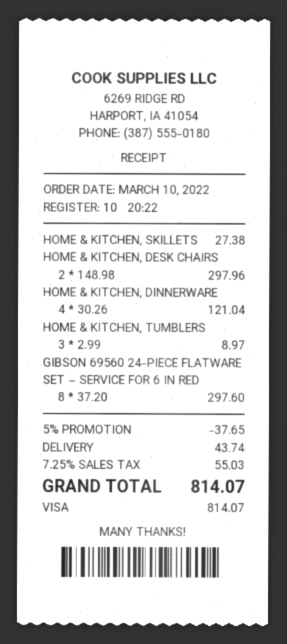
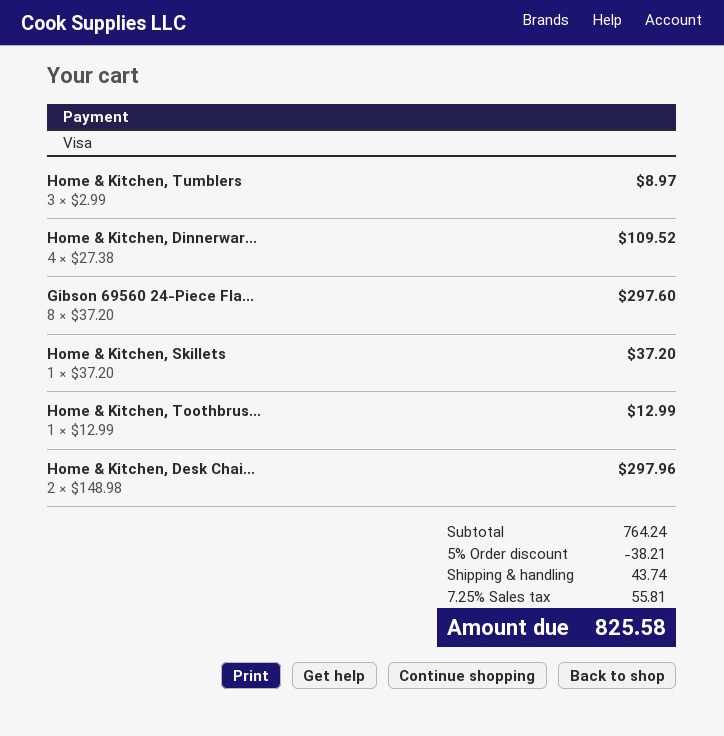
HOME & KITCHEN, SKILLETS: 1 x 27.38 = 27.38 -> 1 x 37.20 = 37.20
HOME & KITCHEN, DINNERWARE: 4 x 30.26 = 121.04 -> 4 x 27.38 = 109.52
Home & Kitchen, Toothbrus...: none -> 1 x 12.99 = 12.99
discount: 5% = 37.65 -> 5% = 38.21
tax: 7.25% = 55.03 -> 7.25% = 55.81
total: 814.07 -> 825.58

